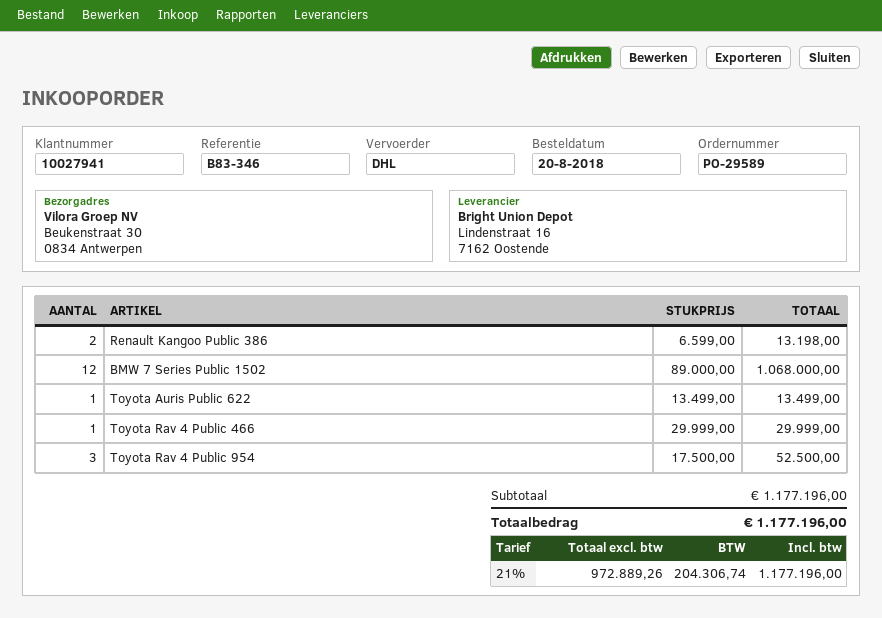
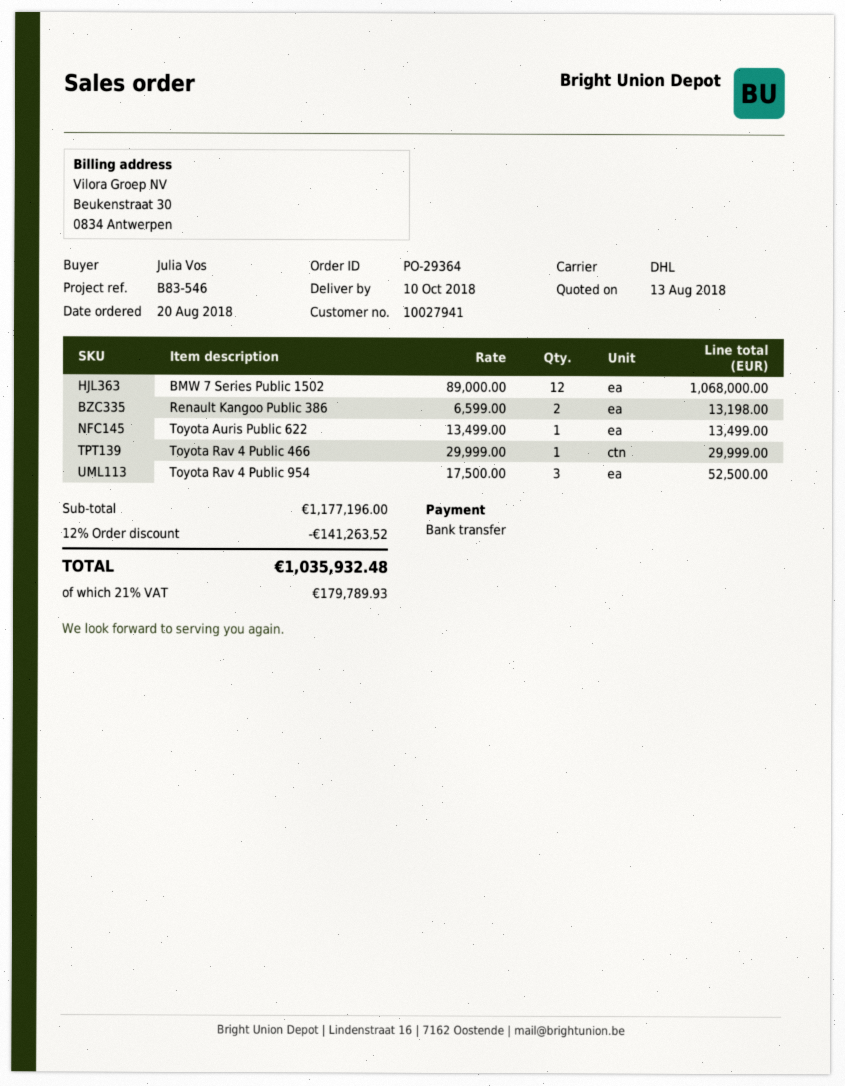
order number: PO-29589 -> PO-29364
reference: B83-346 -> B83-546
discount: none -> 12% = 141263.52
tax: 21% = 204306.74 -> 21% = 179789.93
total: 1177196.00 -> 1035932.48

